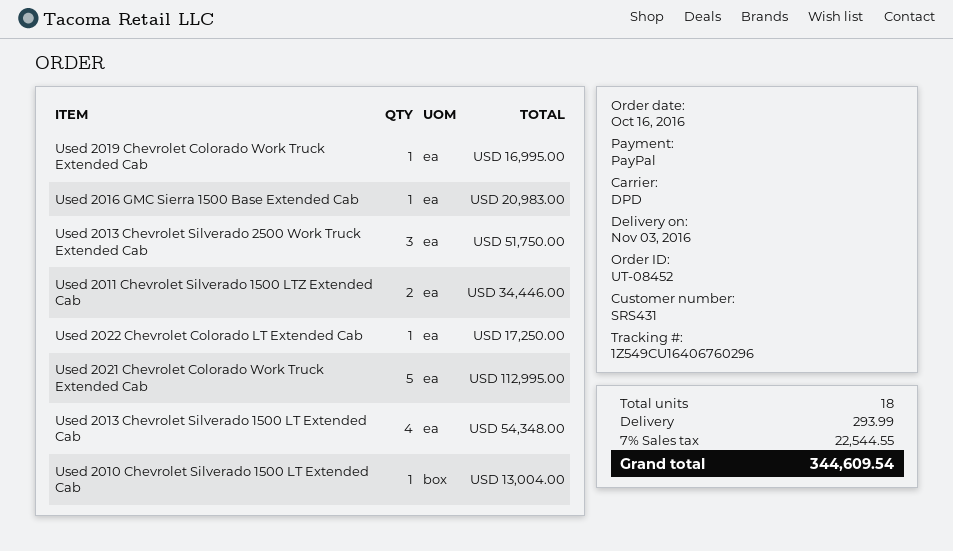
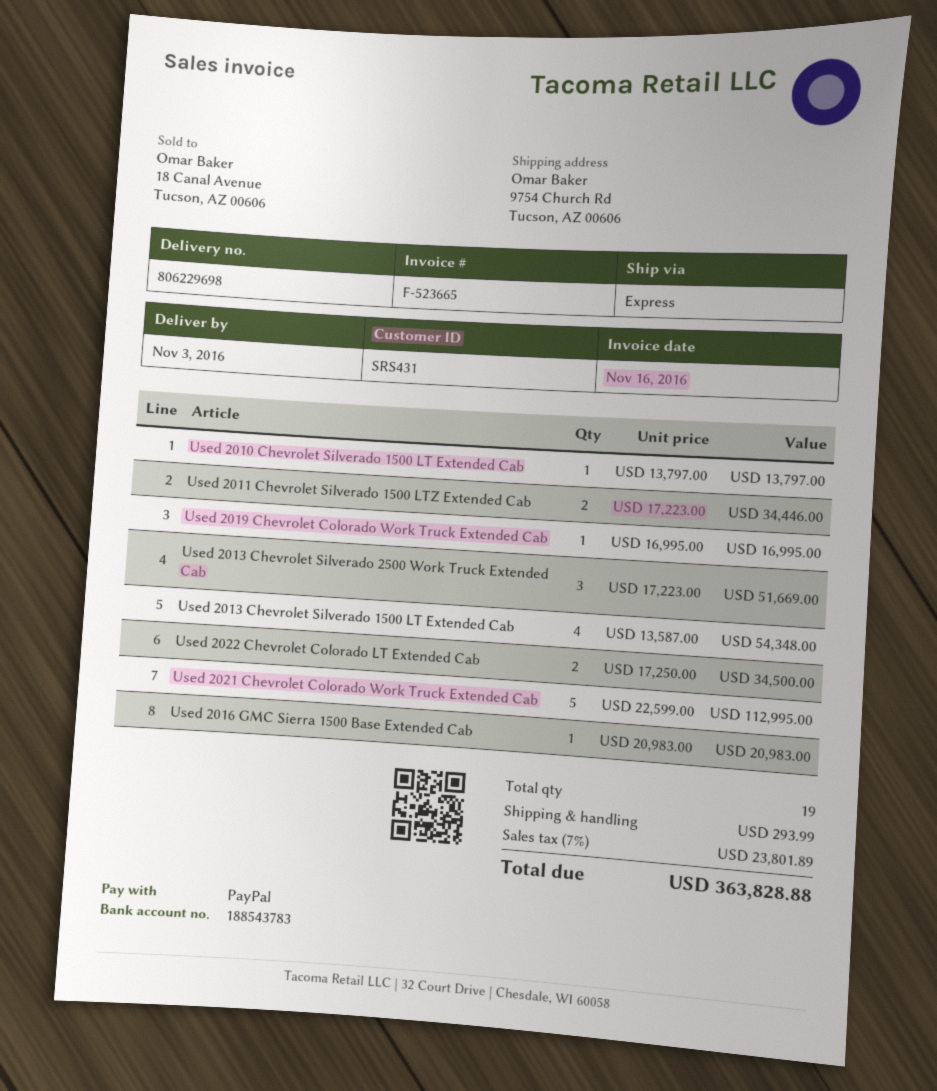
shipping method: DPD -> express
Used 2013 Chevrolet Silverado 2500 Work Truck Extended Cab: 3 for 51750.00 -> 3 for 51669.00
Used 2022 Chevrolet Colorado LT Extended Cab: 1 for 17250.00 -> 2 for 34500.00
Used 2010 Chevrolet Silverado 1500 LT Extended Cab: 1 for 13004.00 -> 1 for 13797.00
total quantity: 18 -> 19
tax: 7% = 22544.55 -> 7% = 23801.89
total: 344609.54 -> 363828.88

